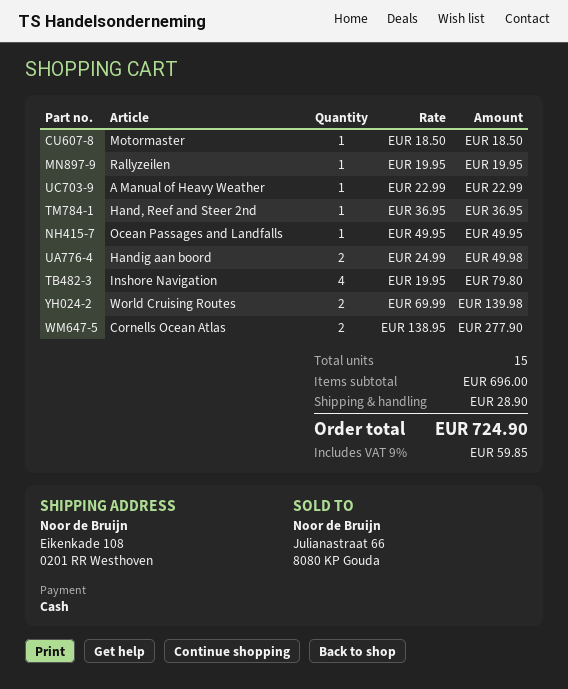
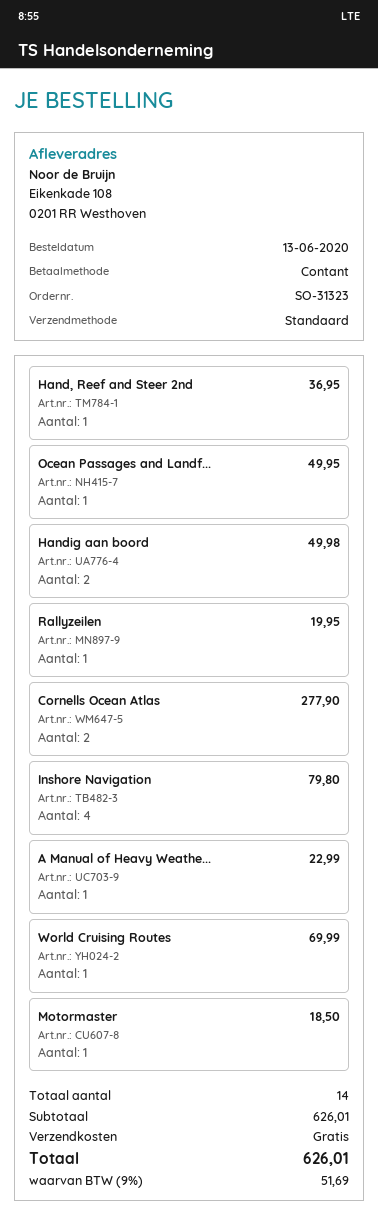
World Cruising Routes: 2 for 139.98 -> 1 for 69.99
total quantity: 15 -> 14
subtotal: 696.00 -> 626.01
shipping: 28.90 -> 0.00
tax: 9% = 59.85 -> 9% = 51.69
total: 724.90 -> 626.01

